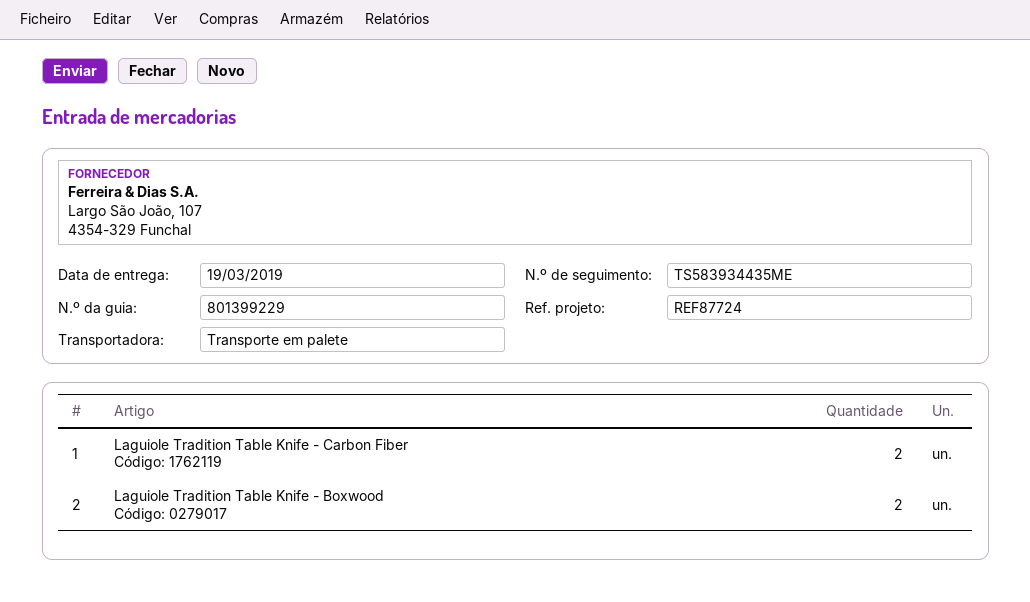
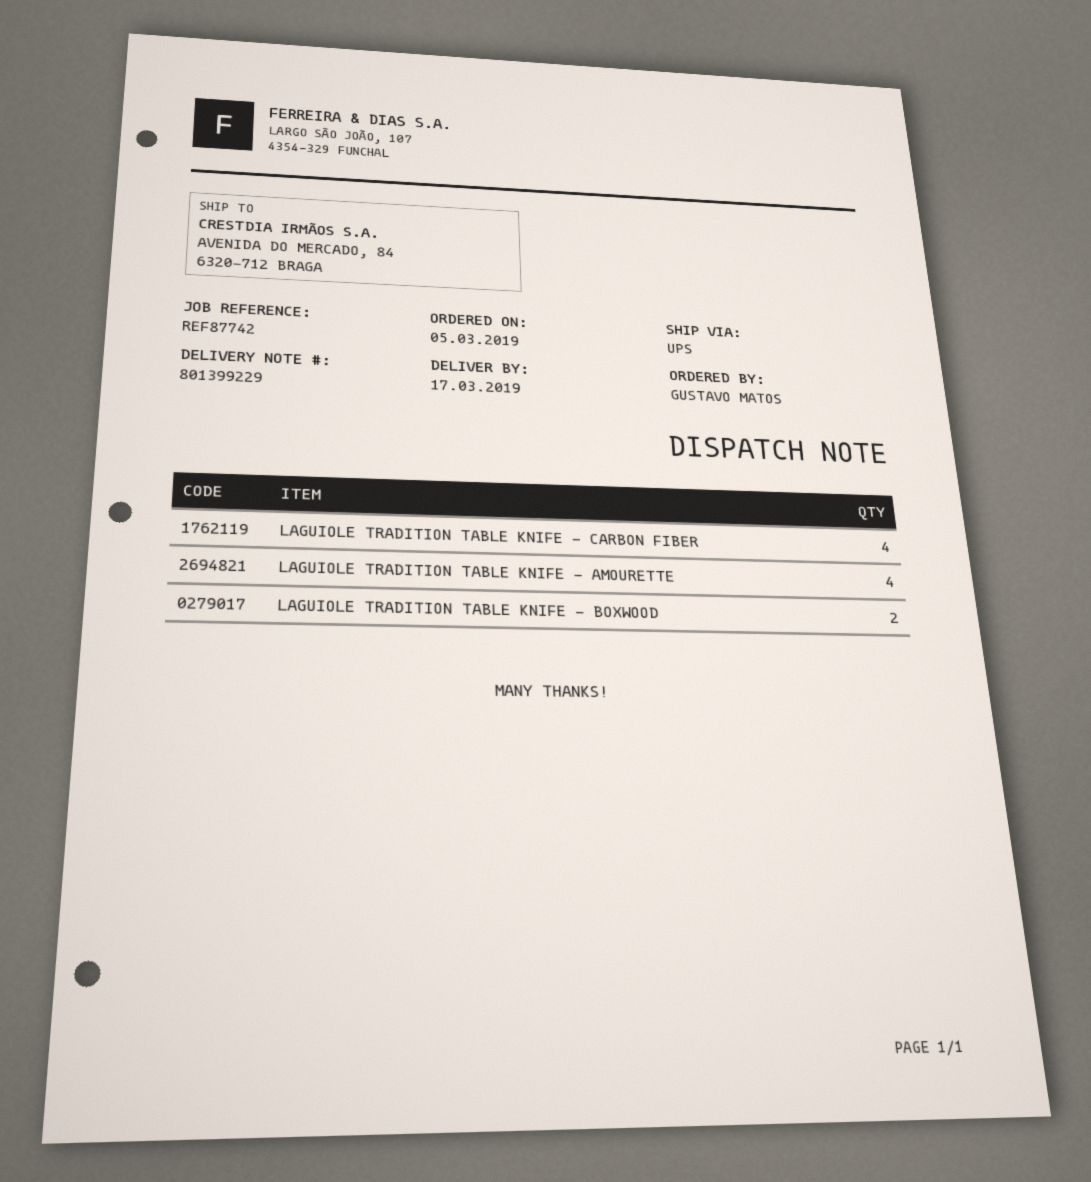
delivery date: 2019-03-19 -> 2019-03-17
reference: REF87724 -> REF87742
shipping method: pallet freight -> UPS
Laguiole Tradition Table Knife - Carbon Fiber: 2 -> 4
LAGUIOLE TRADITION TABLE KNIFE - AMOURETTE: none -> 4

